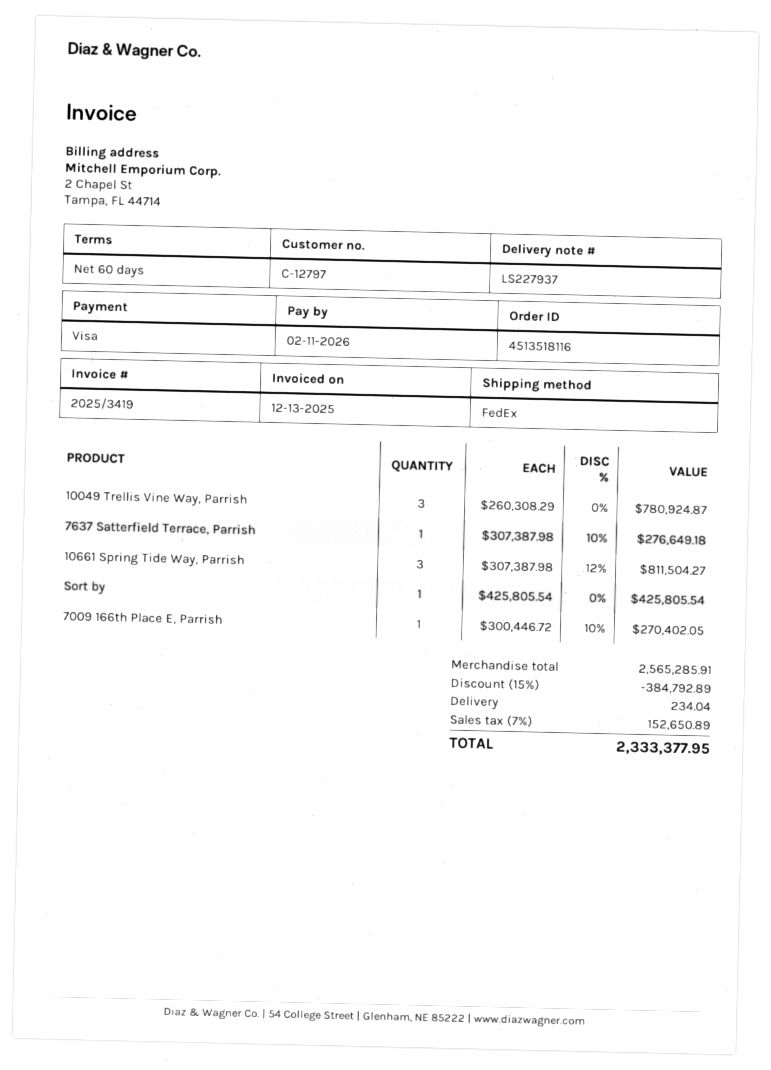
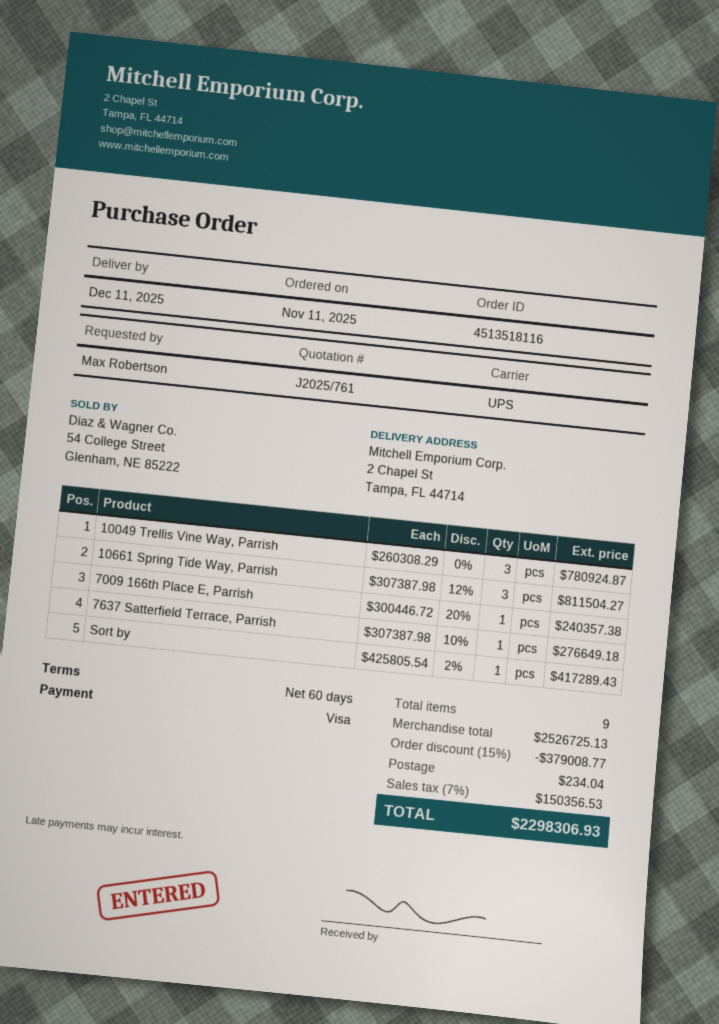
shipping method: FedEx -> UPS
Sort by: 1 x 425805.54 = 425805.54 -> 1 x 425805.54 - 2% = 417289.43
7009 166th Place E, Parrish: 1 x 300446.72 - 10% = 270402.05 -> 1 x 300446.72 - 20% = 240357.38
subtotal: 2565285.91 -> 2526725.13
discount: 15% = 384792.89 -> 15% = 379008.77
tax: 7% = 152650.89 -> 7% = 150356.53
total: 2333377.95 -> 2298306.93

